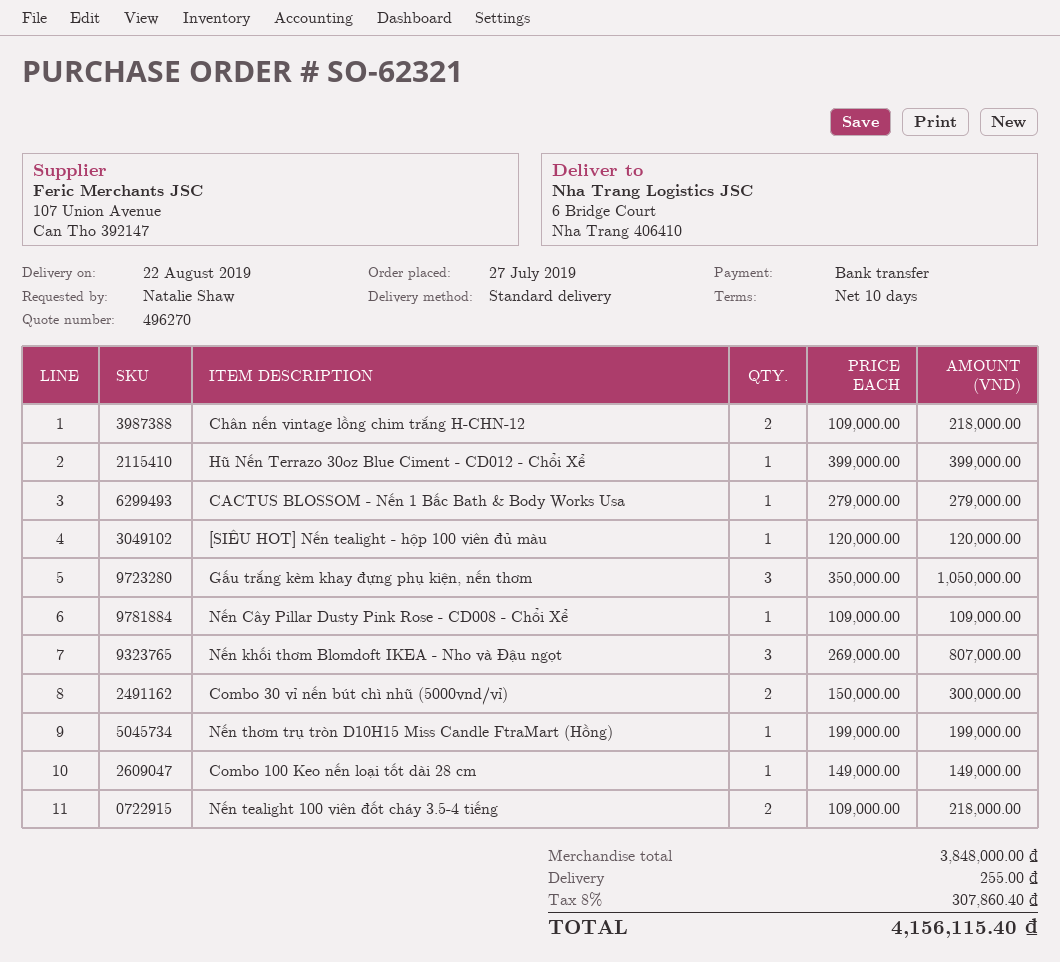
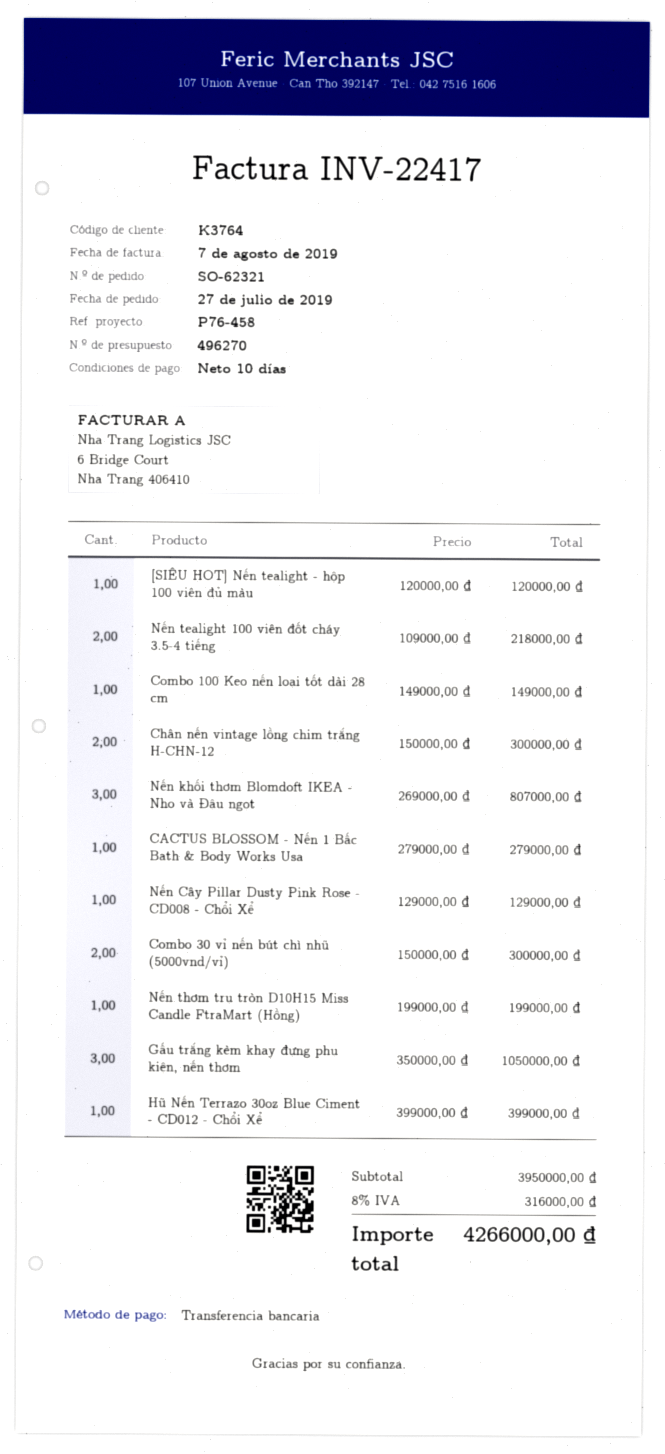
Chân nến vintage lồng chim trắng H-CHN-12: 2 x 109000.00 = 218000.00 -> 2 x 150000.00 = 300000.00
Nến Cây Pillar Dusty Pink Rose - CD008 - Chổi Xể: 1 x 109000.00 = 109000.00 -> 1 x 129000.00 = 129000.00
subtotal: 3848000.00 -> 3950000.00
shipping: 255.00 -> none
tax: 8% = 307860.40 -> 8% = 316000.00
total: 4156115.40 -> 4266000.00

